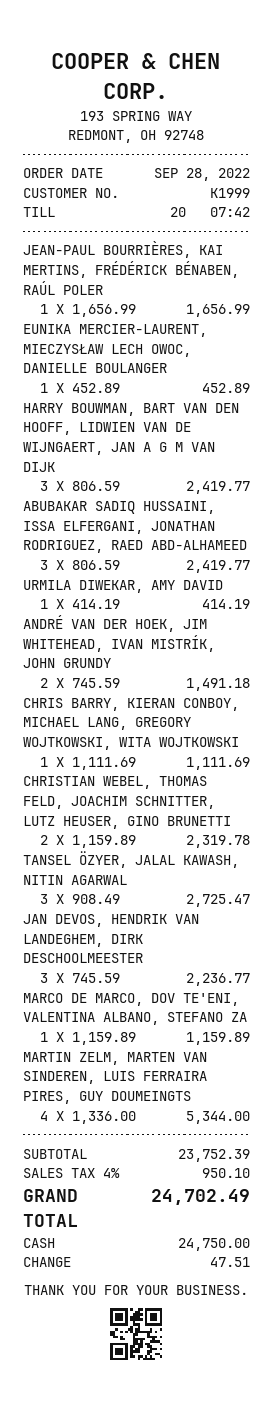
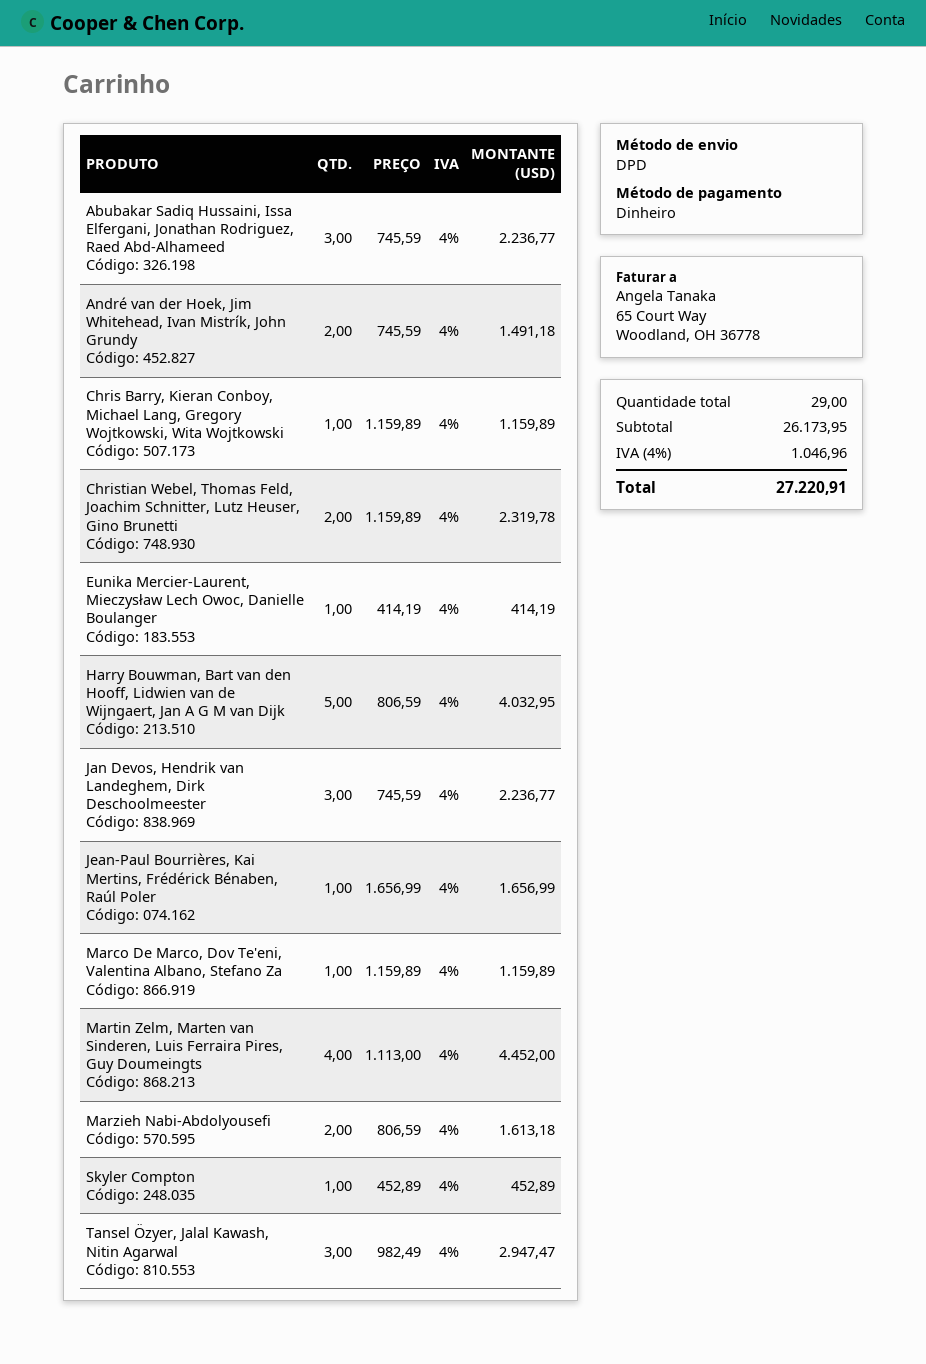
EUNIKA MERCIER-LAURENT, MIECZYSŁAW LECH OWOC, DANIELLE BOULANGER: 1 x 452.89 = 452.89 -> 1 x 414.19 = 414.19
HARRY BOUWMAN, BART VAN DEN HOOFF, LIDWIEN VAN DE WIJNGAERT, JAN A G M VAN DIJK: 3 x 806.59 = 2419.77 -> 5 x 806.59 = 4032.95
ABUBAKAR SADIQ HUSSAINI, ISSA ELFERGANI, JONATHAN RODRIGUEZ, RAED ABD-ALHAMEED: 3 x 806.59 = 2419.77 -> 3 x 745.59 = 2236.77
URMILA DIWEKAR, AMY DAVID: 1 x 414.19 = 414.19 -> none
CHRIS BARRY, KIERAN CONBOY, MICHAEL LANG, GREGORY WOJTKOWSKI, WITA WOJTKOWSKI: 1 x 1111.69 = 1111.69 -> 1 x 1159.89 = 1159.89
TANSEL ÖZYER, JALAL KAWASH, NITIN AGARWAL: 3 x 908.49 = 2725.47 -> 3 x 982.49 = 2947.47
MARTIN ZELM, MARTEN VAN SINDEREN, LUIS FERRAIRA PIRES, GUY DOUMEINGTS: 4 x 1336.00 = 5344.00 -> 4 x 1113.00 = 4452.00
Marzieh Nabi-Abdolyousefi: none -> 2 x 806.59 = 1613.18
Skyler Compton: none -> 1 x 452.89 = 452.89
subtotal: 23752.39 -> 26173.95
tax: 4% = 950.10 -> 4% = 1046.96
total: 24702.49 -> 27220.91

